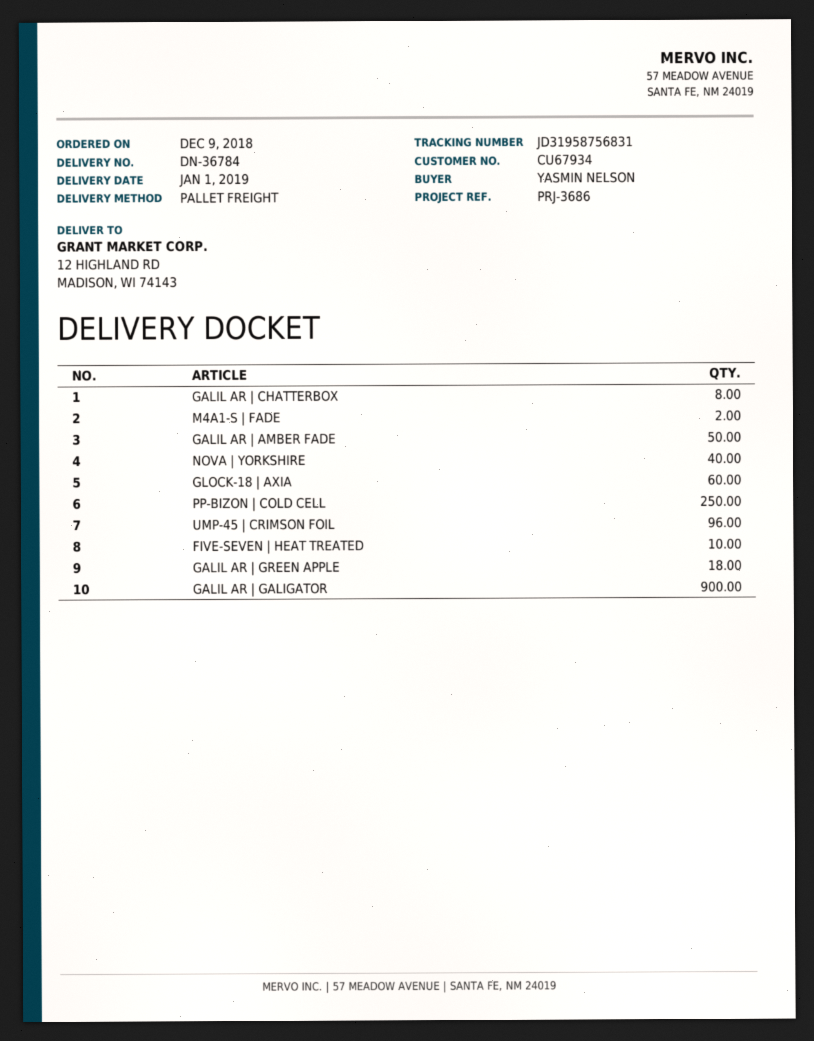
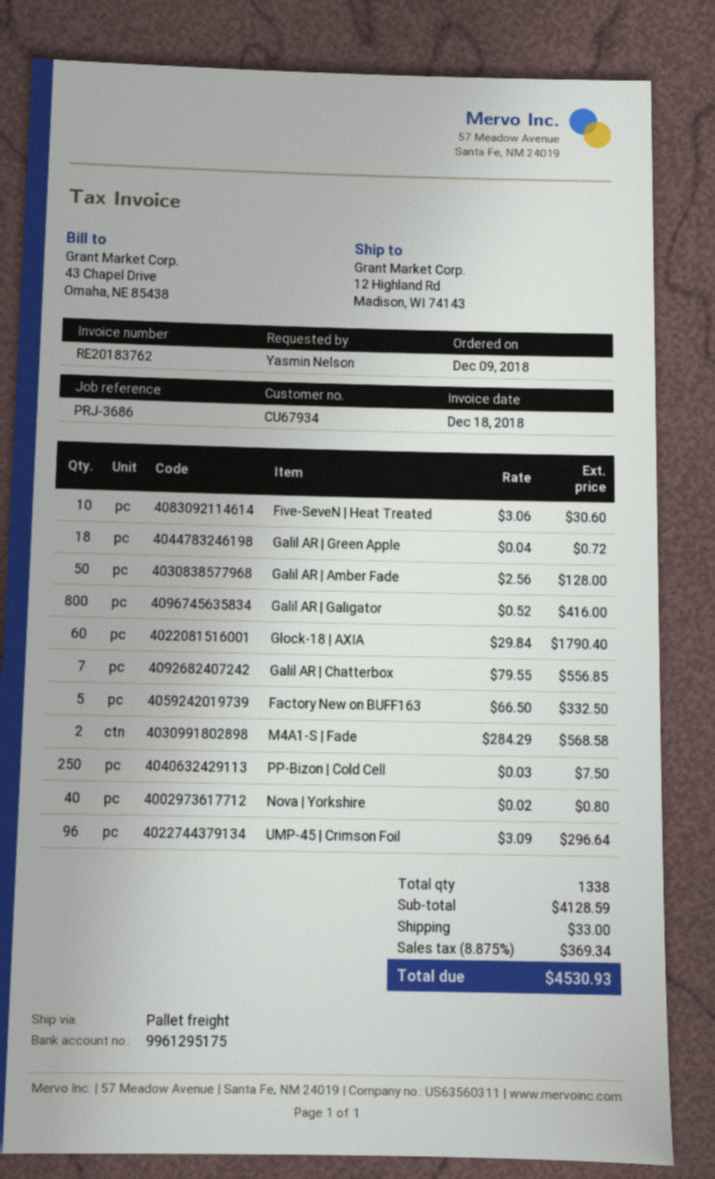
GALIL AR | CHATTERBOX: 8 -> 7
GALIL AR | GALIGATOR: 900 -> 800
Factory New on BUFF163: none -> 5

